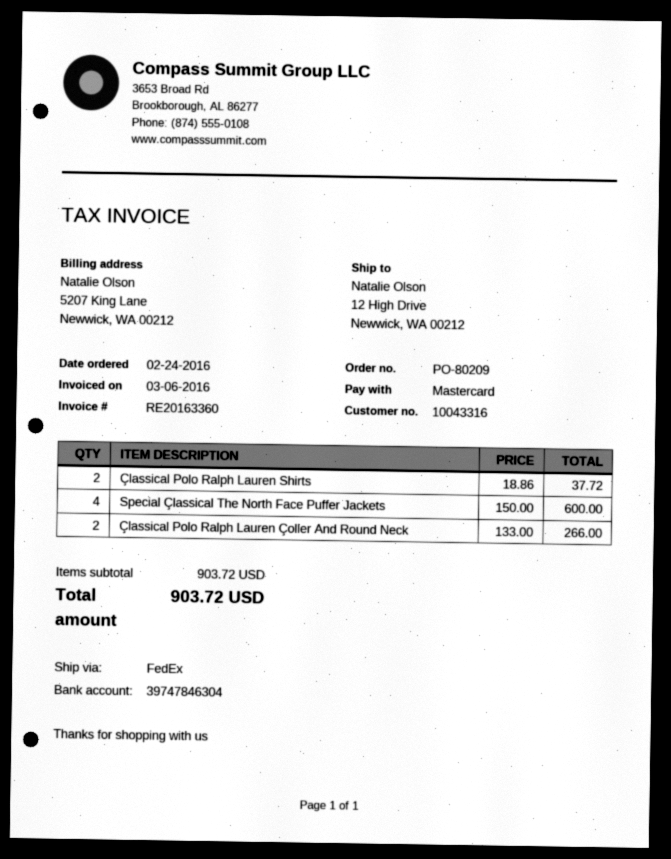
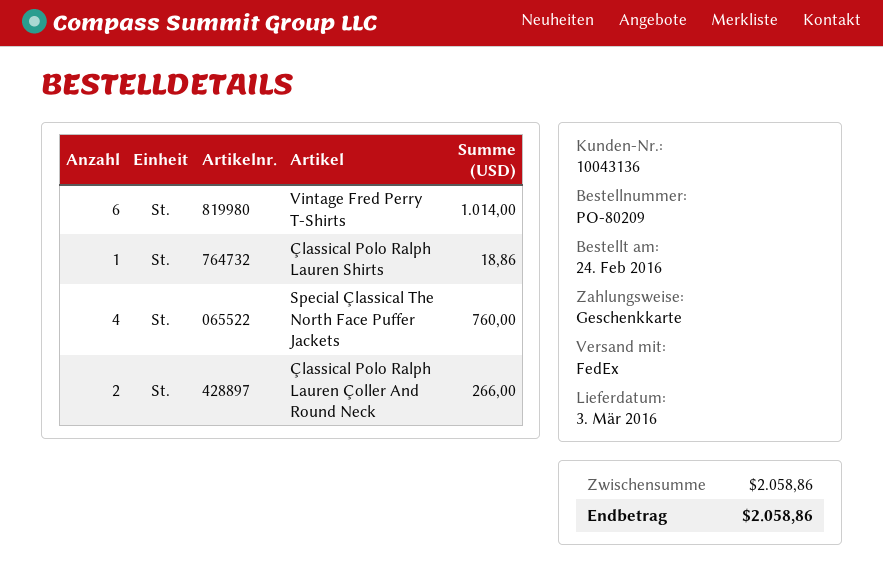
customer number: 10043316 -> 10043136
payment method: Mastercard -> gift card
Çlassical Polo Ralph Lauren Shirts: 2 for 37.72 -> 1 for 18.86
Special Çlassical The North Face Puffer Jackets: 4 for 600.00 -> 4 for 760.00
Vintage Fred Perry T-Shirts: none -> 6 for 1014.00
subtotal: 903.72 -> 2058.86
total: 903.72 -> 2058.86

